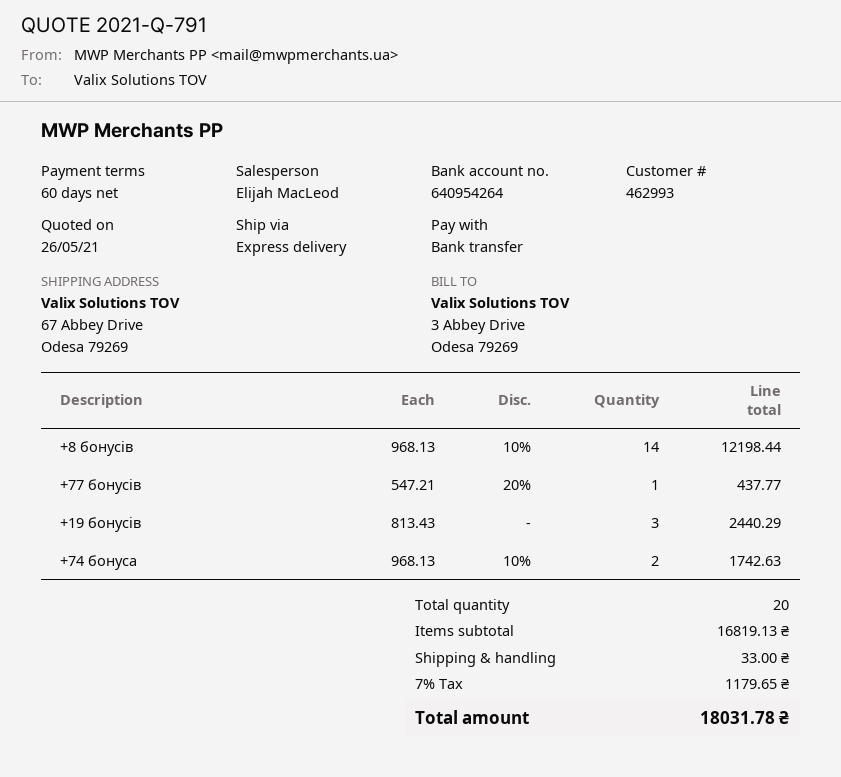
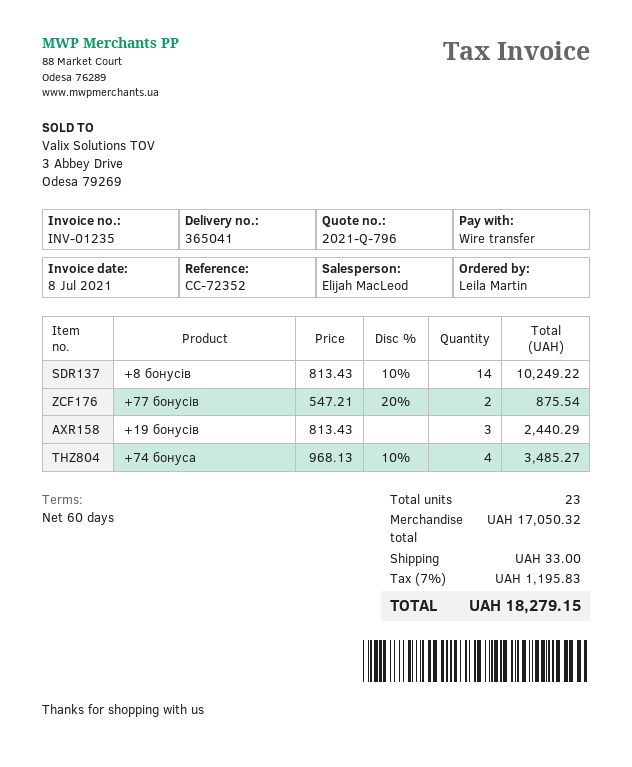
quote number: 2021-Q-791 -> 2021-Q-796
+8 бонусів: 14 x 968.13 - 10% = 12198.44 -> 14 x 813.43 - 10% = 10249.22
+77 бонусів: 1 x 547.21 - 20% = 437.77 -> 2 x 547.21 - 20% = 875.54
+74 бонуса: 2 x 968.13 - 10% = 1742.63 -> 4 x 968.13 - 10% = 3485.27
total quantity: 20 -> 23
subtotal: 16819.13 -> 17050.32
tax: 7% = 1179.65 -> 7% = 1195.83
total: 18031.78 -> 18279.15

